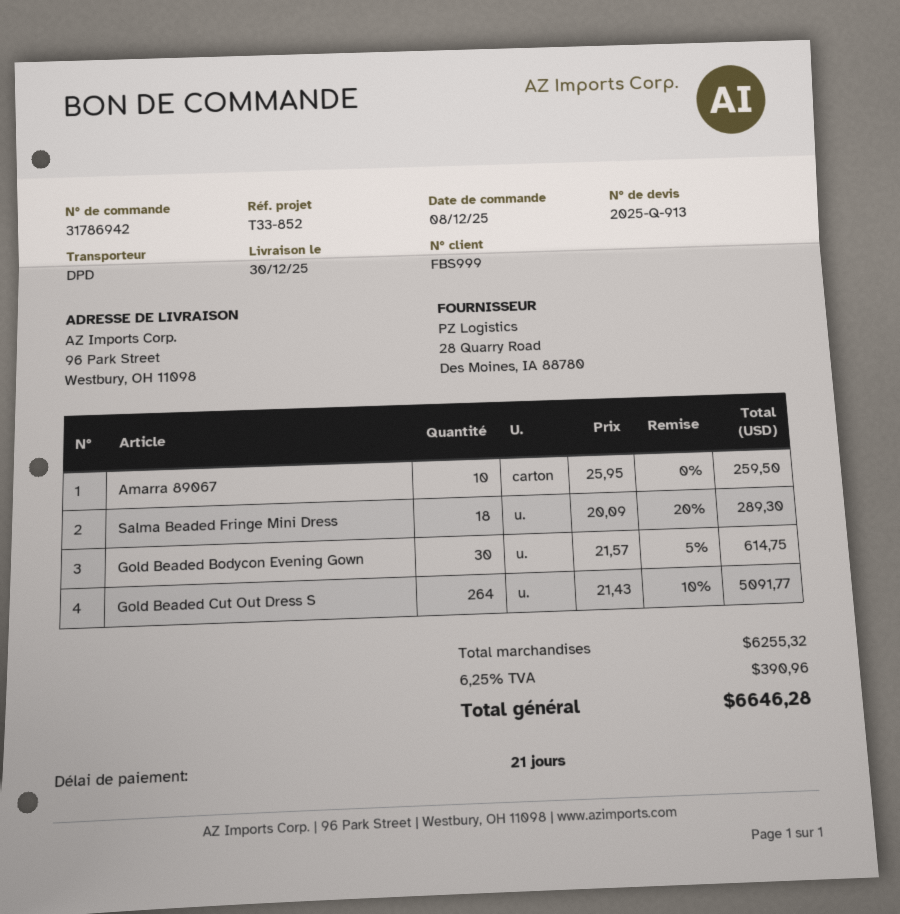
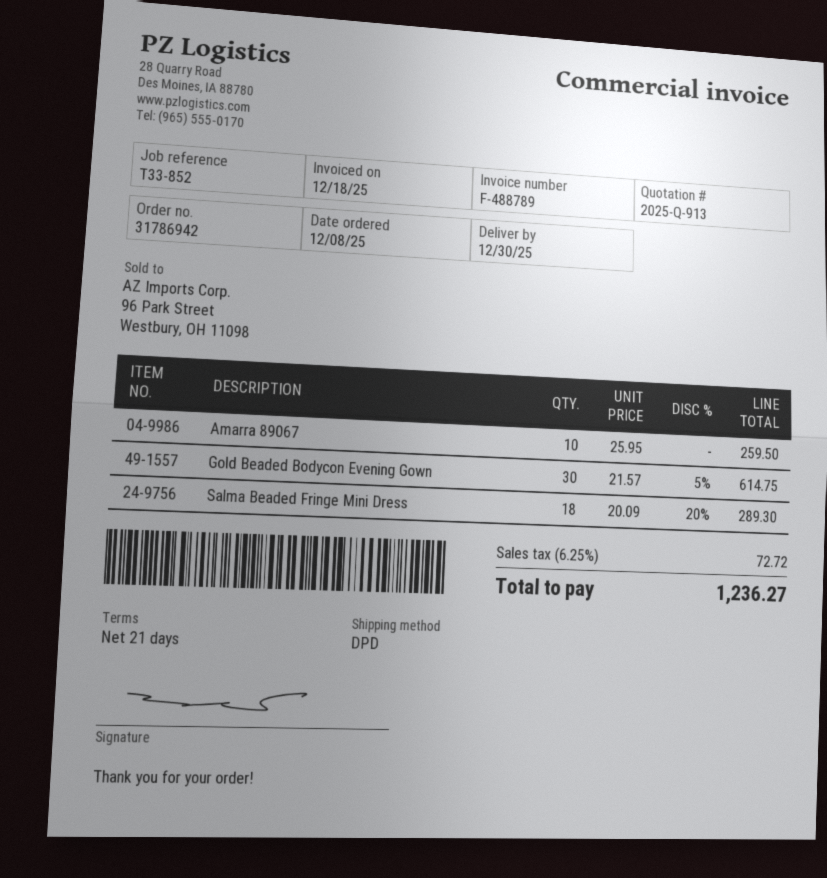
Gold Beaded Cut Out Dress S: 264 x 21.43 - 10% = 5091.77 -> none
tax: 6.25% = 390.96 -> 6.25% = 72.72
total: 6646.28 -> 1236.27

